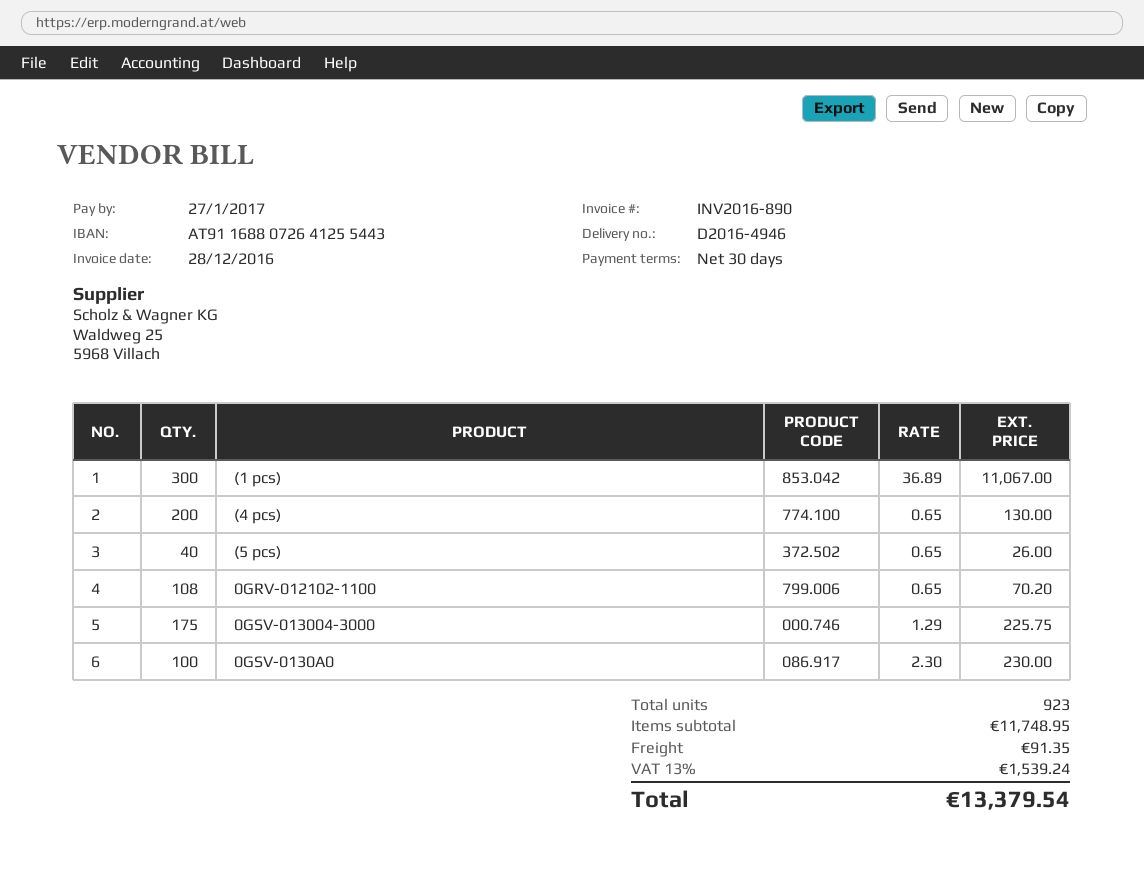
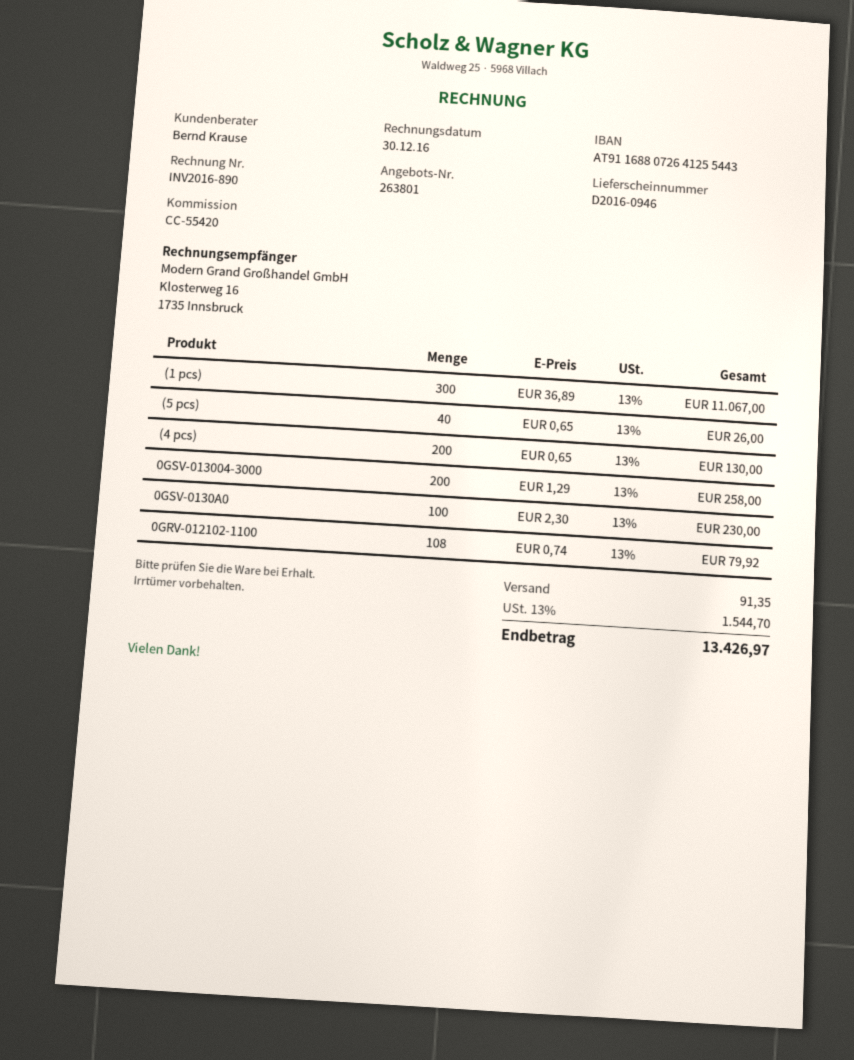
delivery note number: D2016-4946 -> D2016-0946
invoice date: 2016-12-28 -> 2016-12-30
0GRV-012102-1100: 108 x 0.65 = 70.20 -> 108 x 0.74 = 79.92
0GSV-013004-3000: 175 x 1.29 = 225.75 -> 200 x 1.29 = 258.00
tax: 13% = 1539.24 -> 13% = 1544.70
total: 13379.54 -> 13426.97

